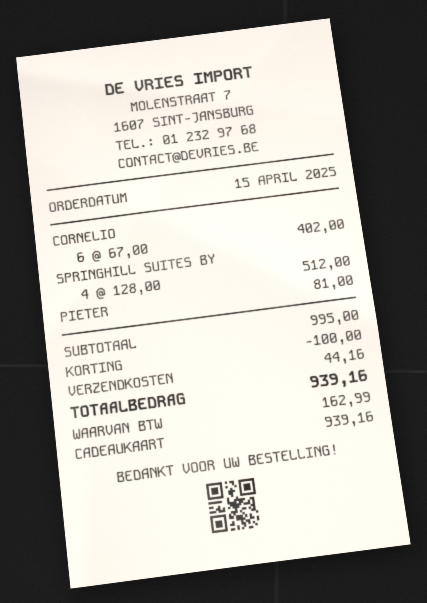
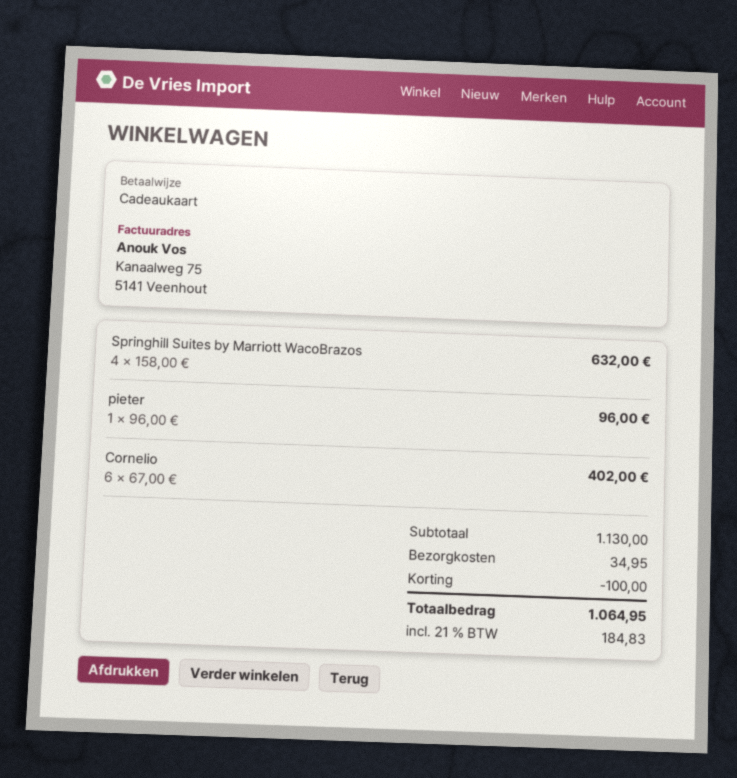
SPRINGHILL SUITES BY: 4 x 128.00 = 512.00 -> 4 x 158.00 = 632.00
PIETER: 1 x 81.00 = 81.00 -> 1 x 96.00 = 96.00
subtotal: 995.00 -> 1130.00
shipping: 44.16 -> 34.95
tax: 162.99 -> 184.83
total: 939.16 -> 1064.95

